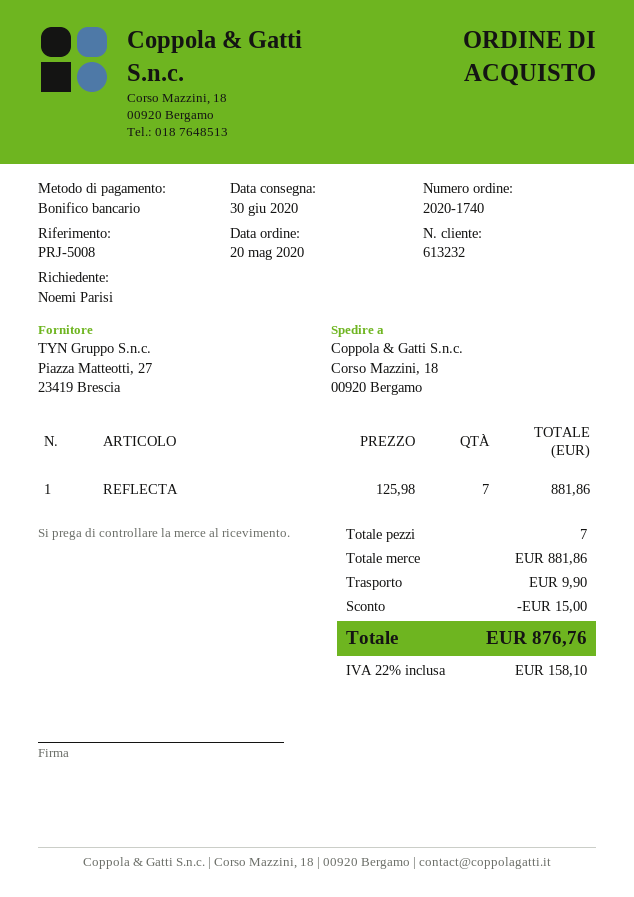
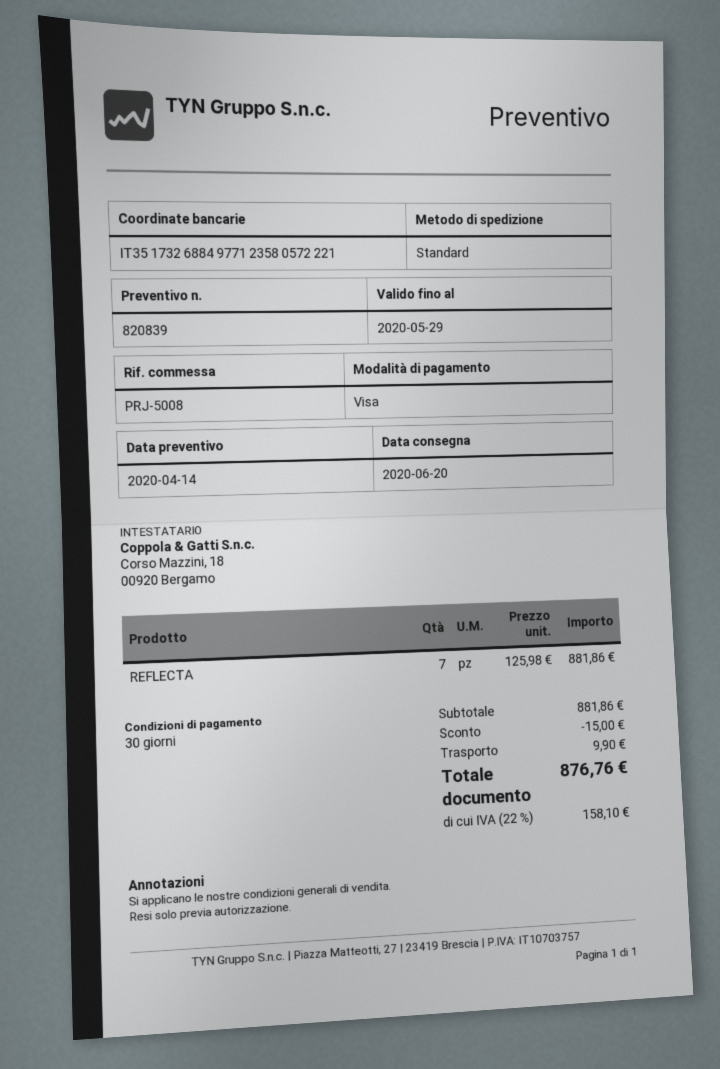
delivery date: 2020-06-30 -> 2020-06-20
payment method: bank transfer -> Visa

